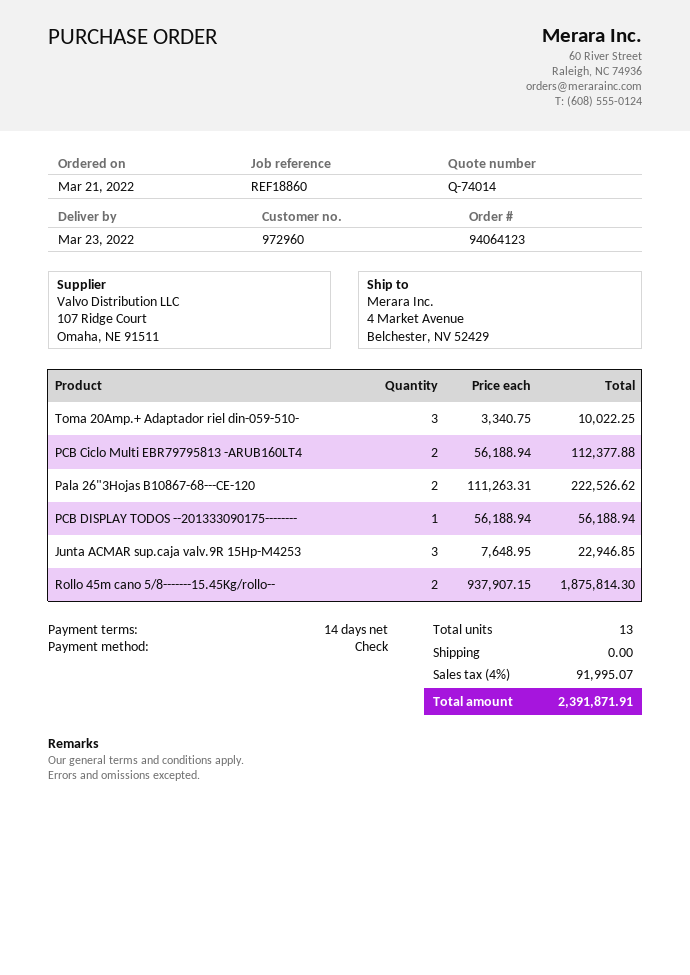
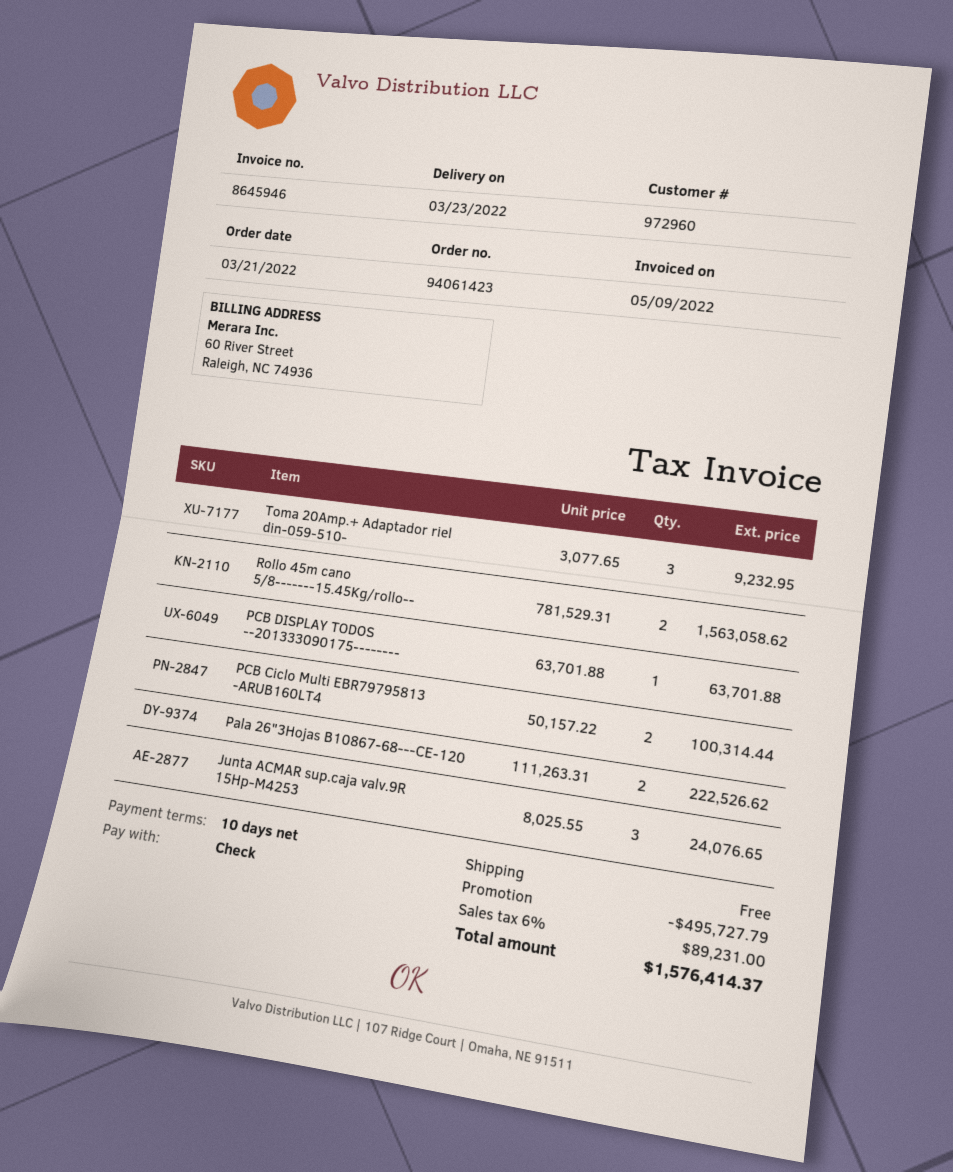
order number: 94064123 -> 94061423
payment terms: 14 days -> 10 days
Toma 20Amp.+ Adaptador riel din-059-510-: 3 x 3340.75 = 10022.25 -> 3 x 3077.65 = 9232.95
PCB Ciclo Multi EBR79795813 -ARUB160LT4: 2 x 56188.94 = 112377.88 -> 2 x 50157.22 = 100314.44
PCB DISPLAY TODOS --201333090175--------: 1 x 56188.94 = 56188.94 -> 1 x 63701.88 = 63701.88
Junta ACMAR sup.caja valv.9R 15Hp-M4253: 3 x 7648.95 = 22946.85 -> 3 x 8025.55 = 24076.65
Rollo 45m cano 5/8-------15.45Kg/rollo--: 2 x 937907.15 = 1875814.30 -> 2 x 781529.31 = 1563058.62
discount: none -> 495727.79
tax: 4% = 91995.07 -> 6% = 89231.00
total: 2391871.91 -> 1576414.37

